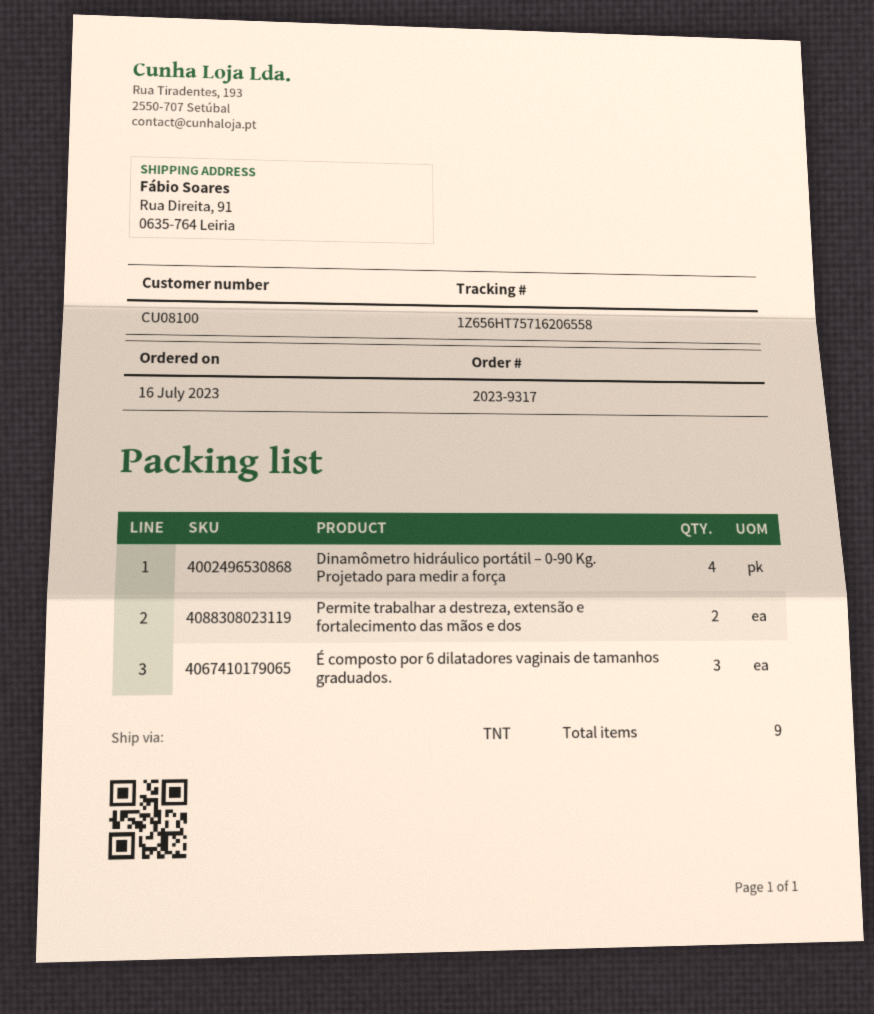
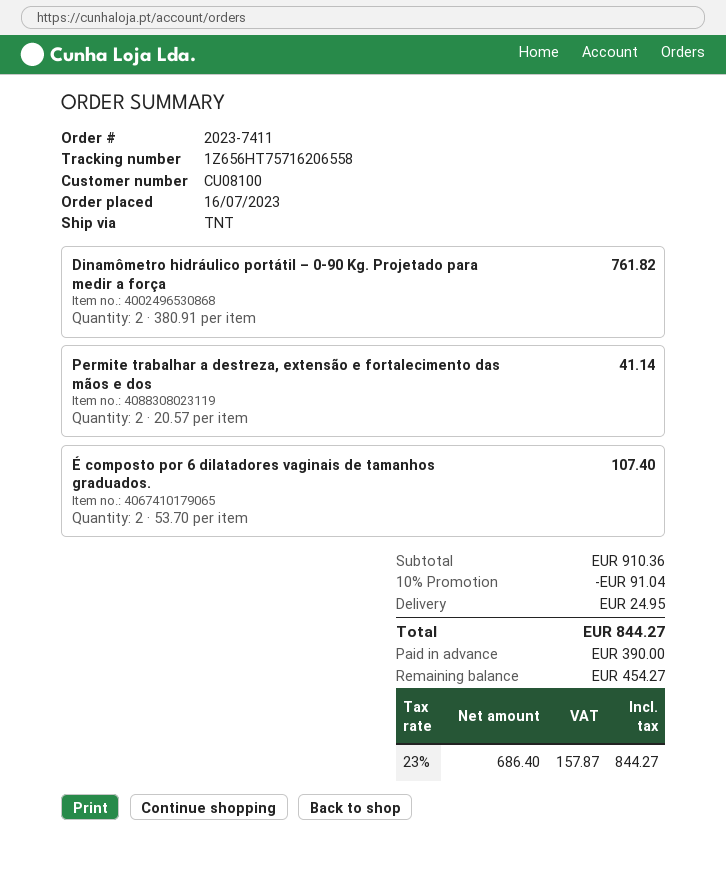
order number: 2023-9317 -> 2023-7411
Dinamômetro hidráulico portátil – 0-90 Kg. Projetado para medir a força: 4 -> 2
É composto por 6 dilatadores vaginais de tamanhos graduados.: 3 -> 2

